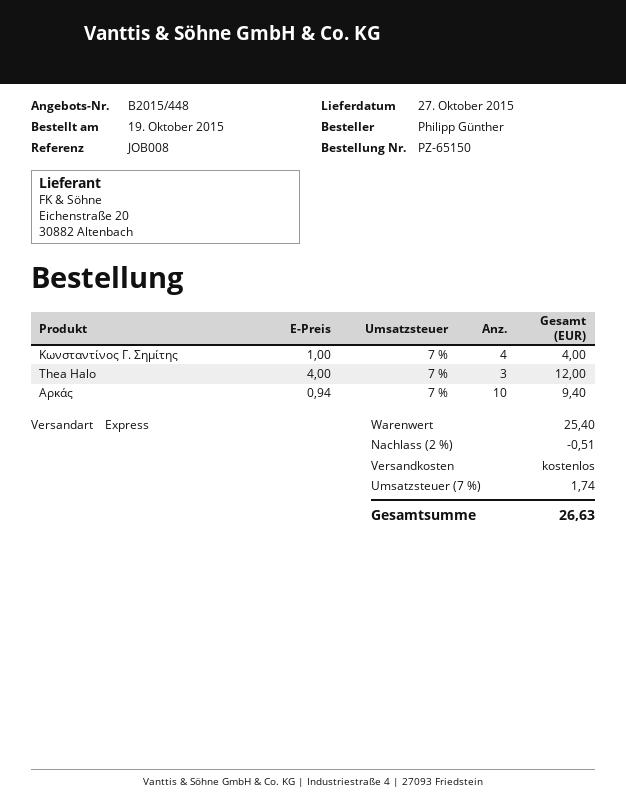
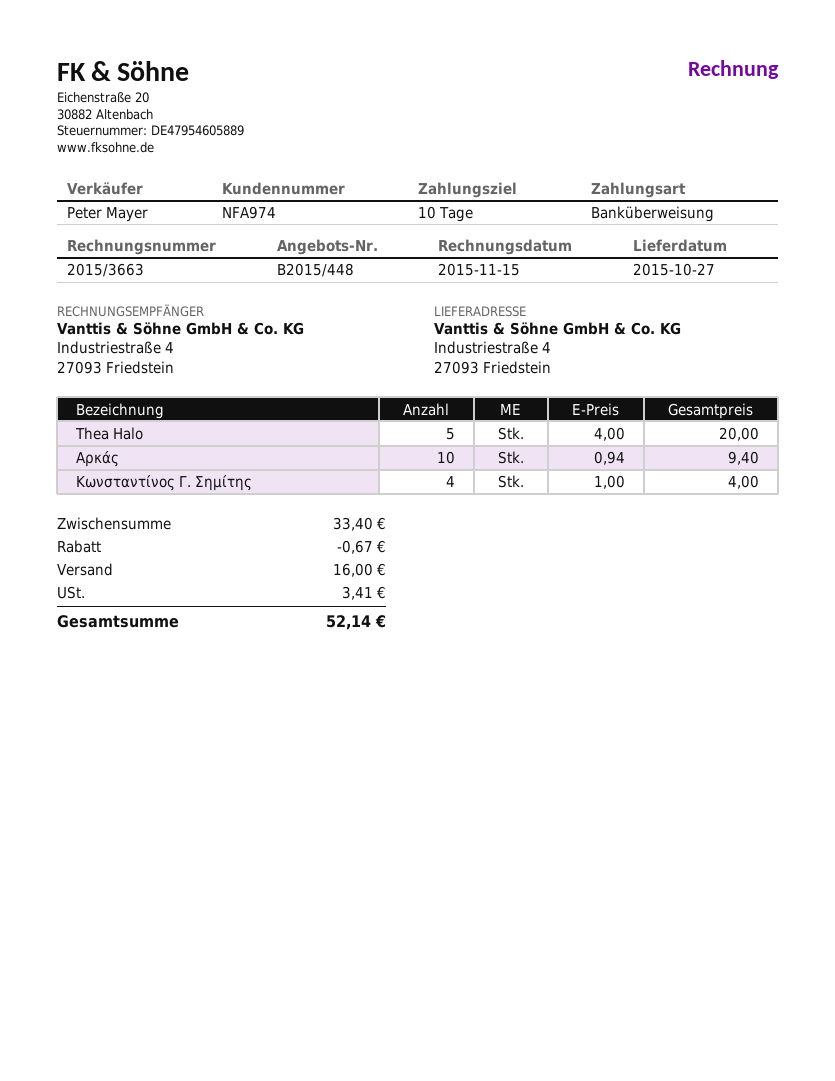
Thea Halo: 3 x 4.00 = 12.00 -> 5 x 4.00 = 20.00
subtotal: 25.40 -> 33.40
discount: 0.51 -> 0.67
shipping: 0.00 -> 16.00
tax: 1.74 -> 3.41
total: 26.63 -> 52.14

